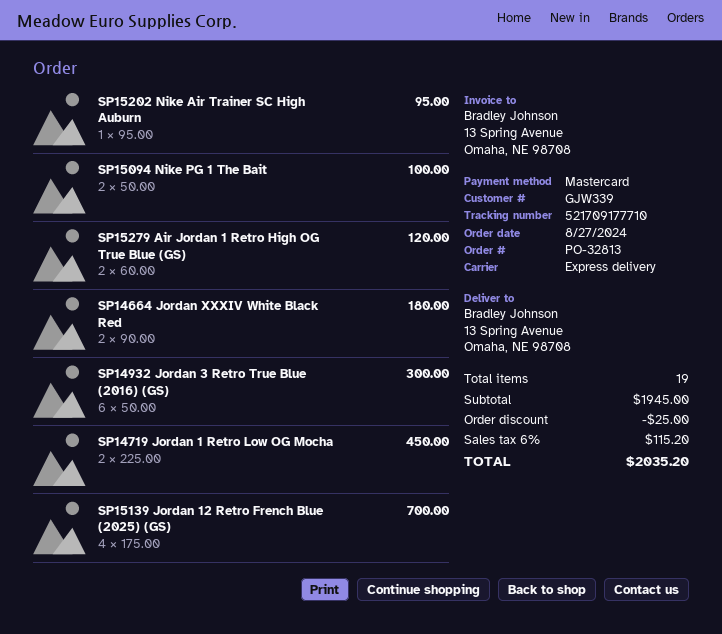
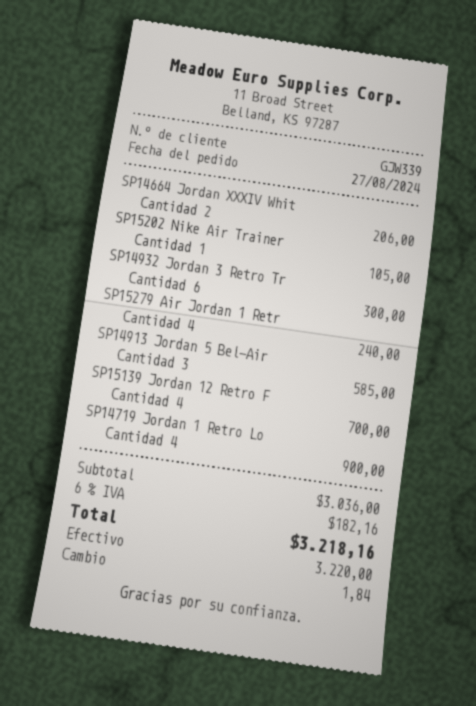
payment method: Mastercard -> cash
SP15202 Nike Air Trainer SC High Auburn: 1 for 95.00 -> 1 for 105.00
SP15094 Nike PG 1 The Bait: 2 for 100.00 -> none
SP15279 Air Jordan 1 Retro High OG True Blue (GS): 2 for 120.00 -> 4 for 240.00
SP14664 Jordan XXXIV White Black Red: 2 for 180.00 -> 2 for 206.00
SP14719 Jordan 1 Retro Low OG Mocha: 2 for 450.00 -> 4 for 900.00
SP14913 Jordan 5 Bel-Air: none -> 3 for 585.00
subtotal: 1945.00 -> 3036.00
discount: 25.00 -> none
tax: 6% = 115.20 -> 6% = 182.16
total: 2035.20 -> 3218.16

